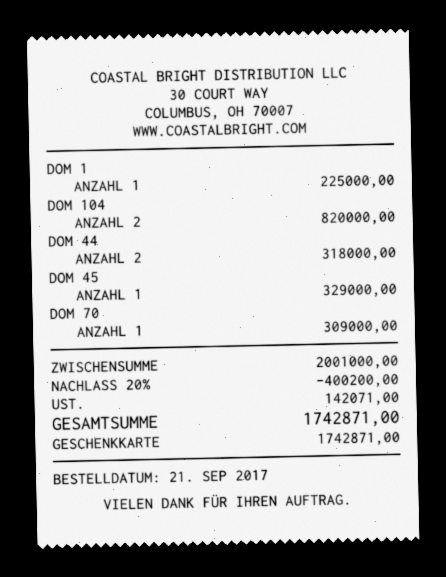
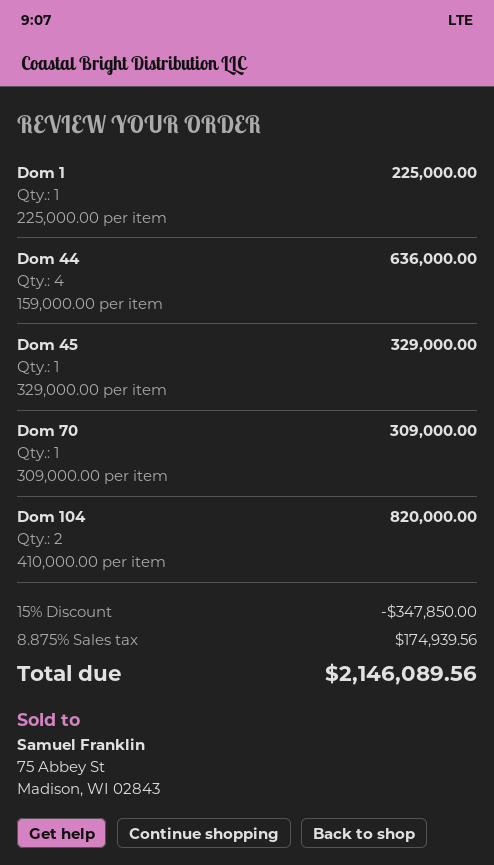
DOM 44: 2 for 318000.00 -> 4 for 636000.00
discount: 20% = 400200.00 -> 15% = 347850.00
tax: 142071.00 -> 174939.56
total: 1742871.00 -> 2146089.56

